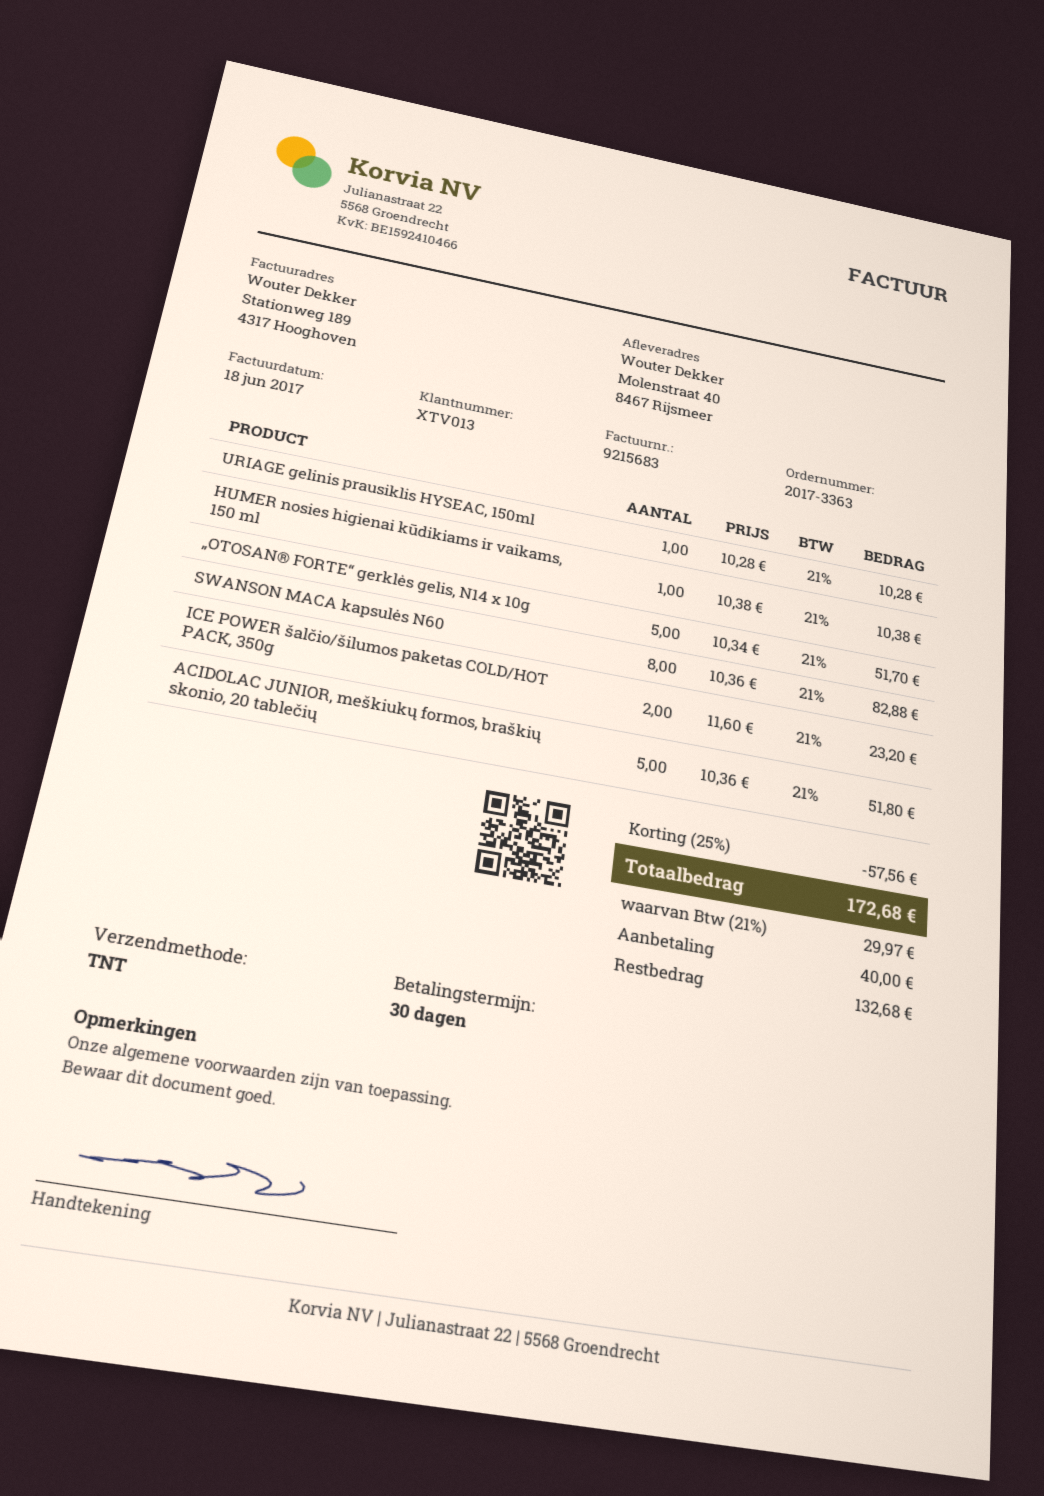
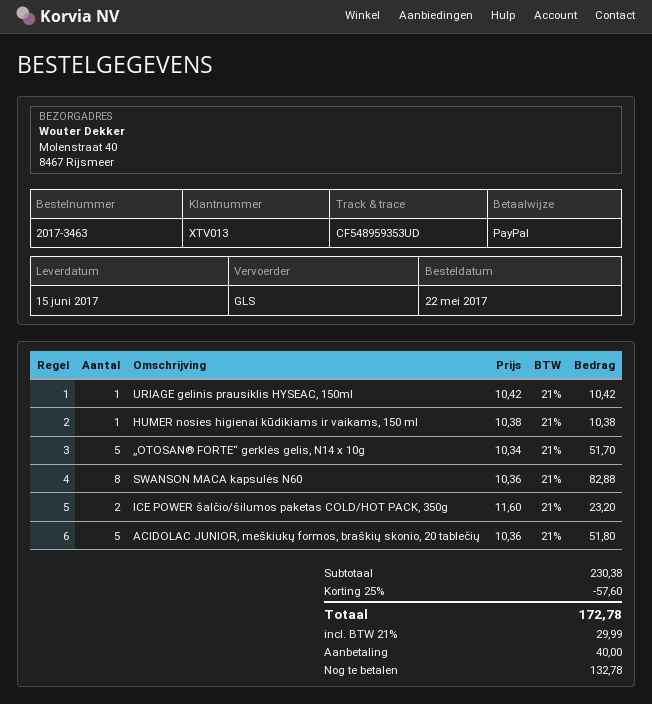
order number: 2017-3363 -> 2017-3463
shipping method: TNT -> GLS
URIAGE gelinis prausiklis HYSEAC, 150ml: 1 x 10.28 = 10.28 -> 1 x 10.42 = 10.42
discount: 25% = 57.56 -> 25% = 57.60
tax: 21% = 29.97 -> 21% = 29.99
total: 172.68 -> 172.78
balance: 132.68 -> 132.78

